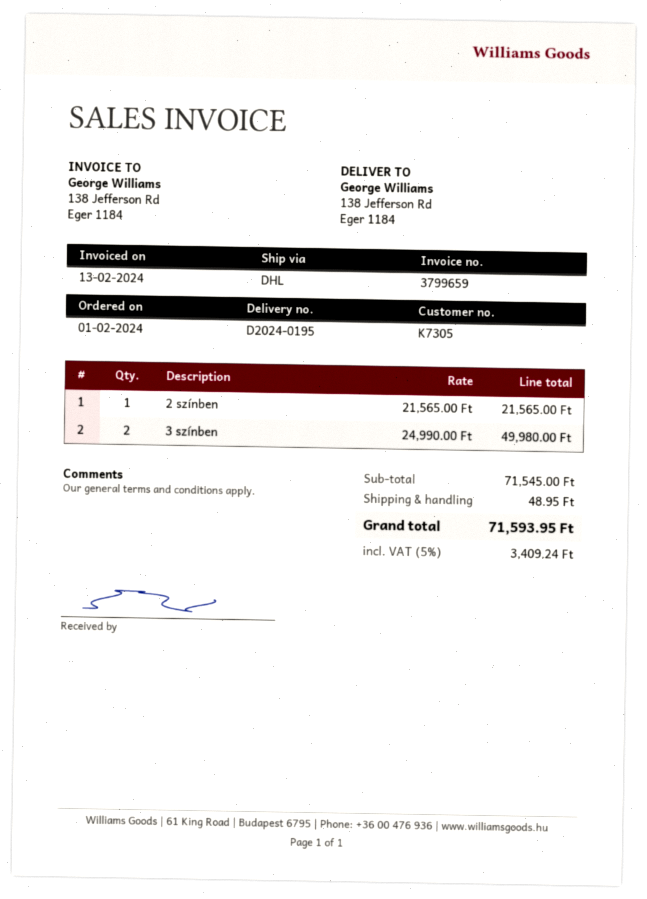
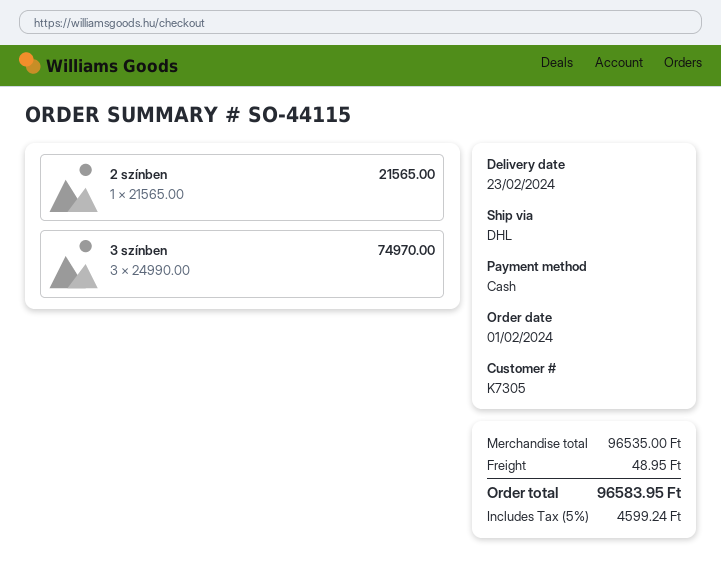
3 színben: 2 x 24990.00 = 49980.00 -> 3 x 24990.00 = 74970.00
subtotal: 71545.00 -> 96535.00
tax: 5% = 3409.24 -> 5% = 4599.24
total: 71593.95 -> 96583.95

